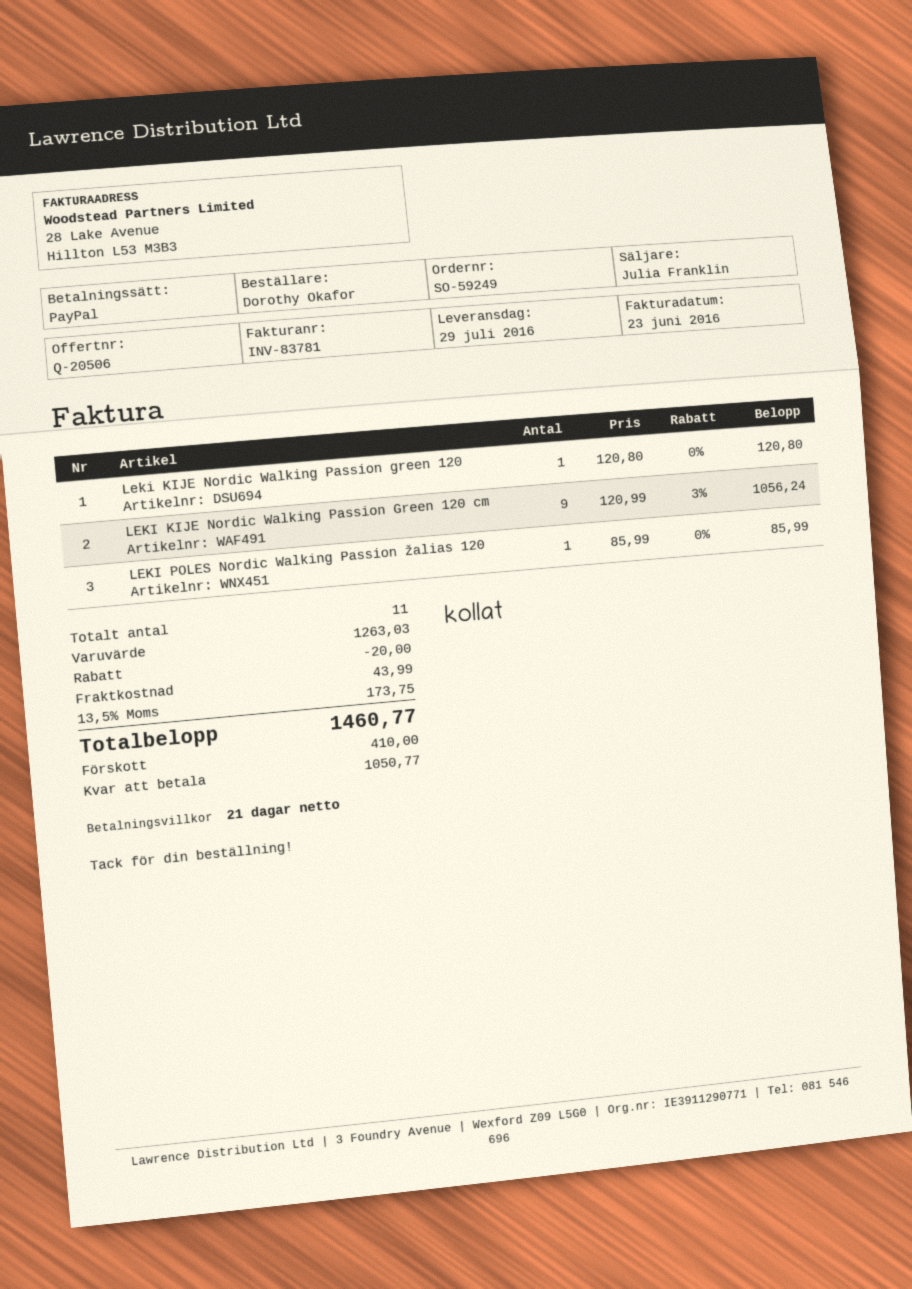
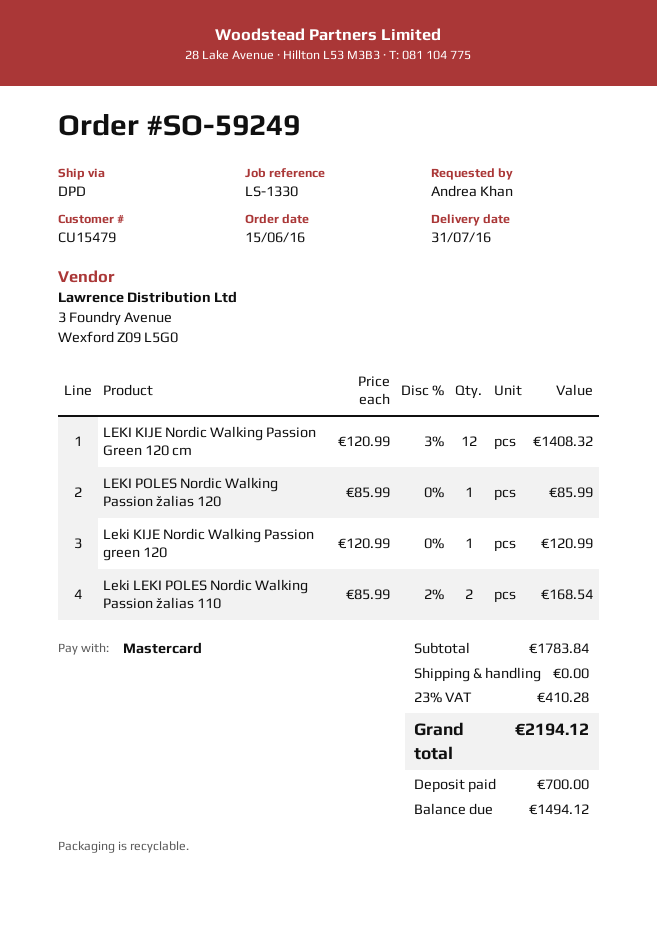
delivery date: 2016-07-29 -> 2016-07-31
ordered by: Dorothy Okafor -> Andrea Khan
payment method: PayPal -> Mastercard
Leki KIJE Nordic Walking Passion green 120: 1 x 120.80 = 120.80 -> 1 x 120.99 = 120.99
LEKI KIJE Nordic Walking Passion Green 120 cm: 9 x 120.99 - 3% = 1056.24 -> 12 x 120.99 - 3% = 1408.32
Leki LEKI POLES Nordic Walking Passion žalias 110: none -> 2 x 85.99 - 2% = 168.54
subtotal: 1263.03 -> 1783.84
discount: 20.00 -> none
shipping: 43.99 -> 0.00
tax: 13.5% = 173.75 -> 23% = 410.28
total: 1460.77 -> 2194.12
deposit: 410.00 -> 700.00
balance: 1050.77 -> 1494.12

